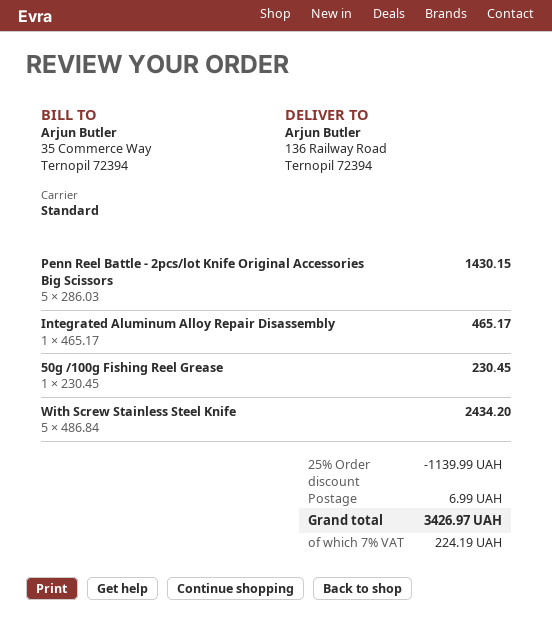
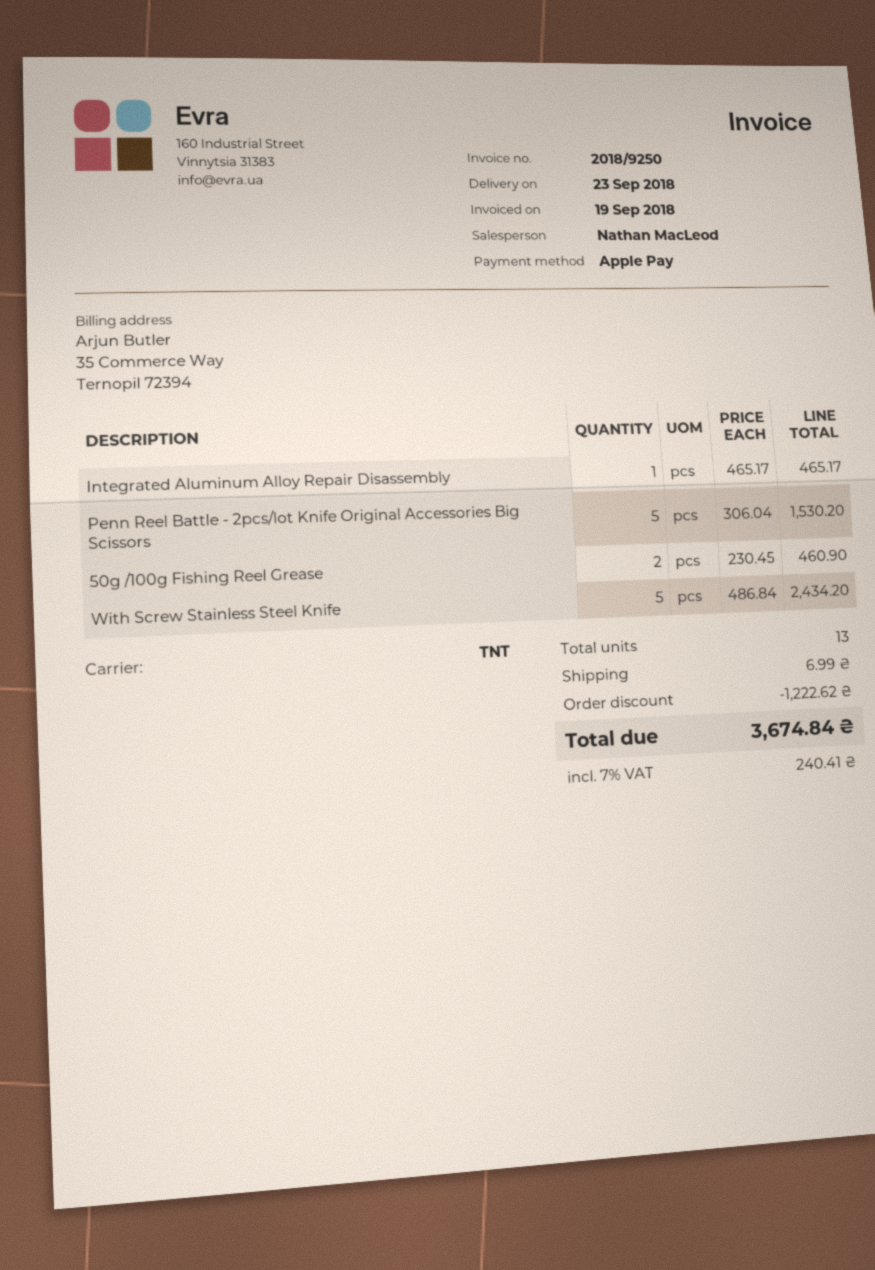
shipping method: standard -> TNT
Penn Reel Battle - 2pcs/lot Knife Original Accessories Big Scissors: 5 x 286.03 = 1430.15 -> 5 x 306.04 = 1530.20
50g /100g Fishing Reel Grease: 1 x 230.45 = 230.45 -> 2 x 230.45 = 460.90
discount: 1139.99 -> 1222.62
tax: 7% = 224.19 -> 7% = 240.41
total: 3426.97 -> 3674.84

